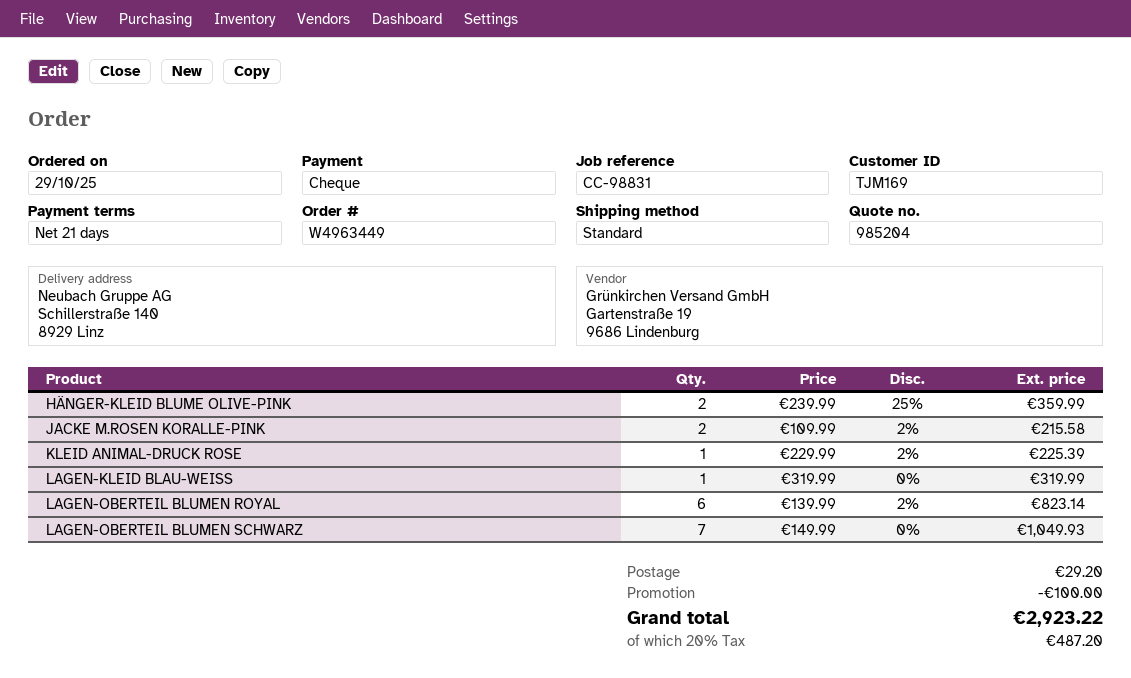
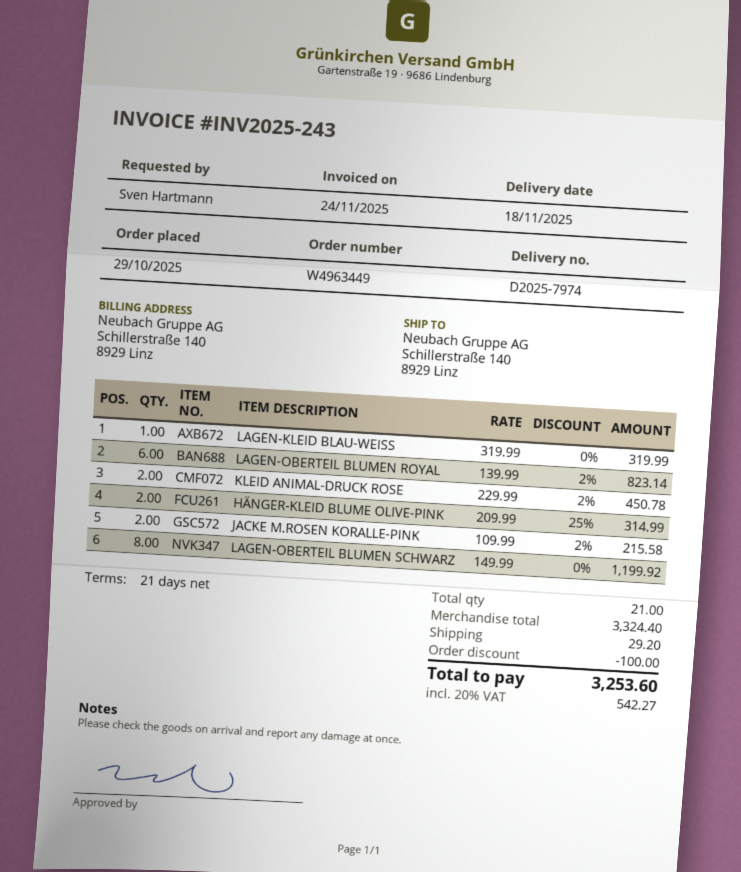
HÄNGER-KLEID BLUME OLIVE-PINK: 2 x 239.99 - 25% = 359.99 -> 2 x 209.99 - 25% = 314.99
KLEID ANIMAL-DRUCK ROSE: 1 x 229.99 - 2% = 225.39 -> 2 x 229.99 - 2% = 450.78
LAGEN-OBERTEIL BLUMEN SCHWARZ: 7 x 149.99 = 1049.93 -> 8 x 149.99 = 1199.92
tax: 20% = 487.20 -> 20% = 542.27
total: 2923.22 -> 3253.60

